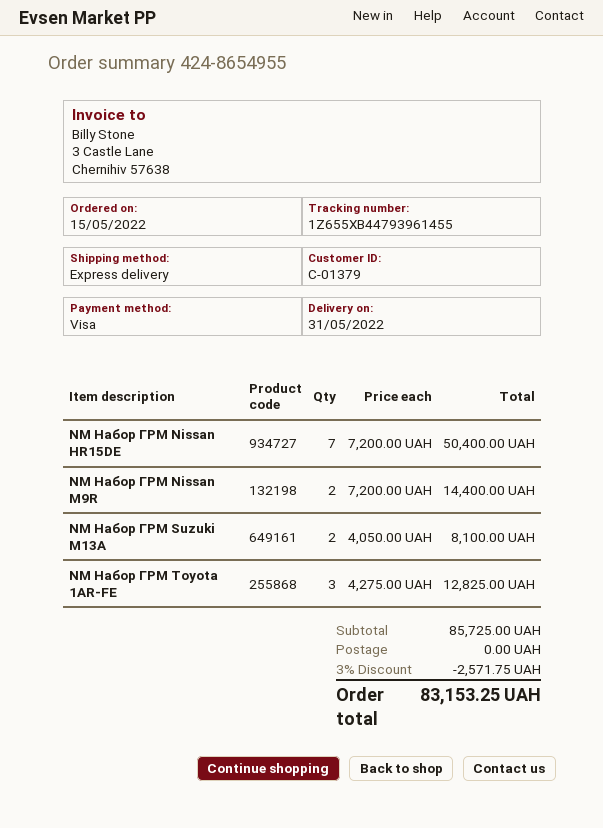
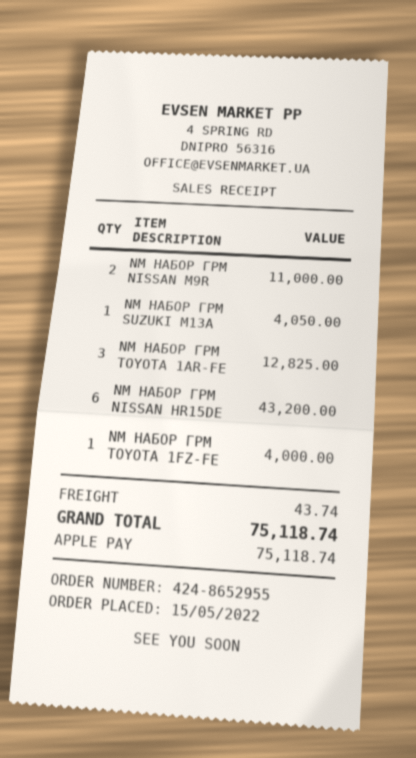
order number: 424-8654955 -> 424-8652955
payment method: Visa -> Apple Pay
NM Набор ГРМ Nissan HR15DE: 7 for 50400.00 -> 6 for 43200.00
NM Набор ГРМ Nissan M9R: 2 for 14400.00 -> 2 for 11000.00
NM Набор ГРМ Suzuki M13A: 2 for 8100.00 -> 1 for 4050.00
NM НАБОР ГРМ TOYOTA 1FZ-FE: none -> 1 for 4000.00
discount: 3% = 2571.75 -> none
shipping: 0.00 -> 43.74
total: 83153.25 -> 75118.74

